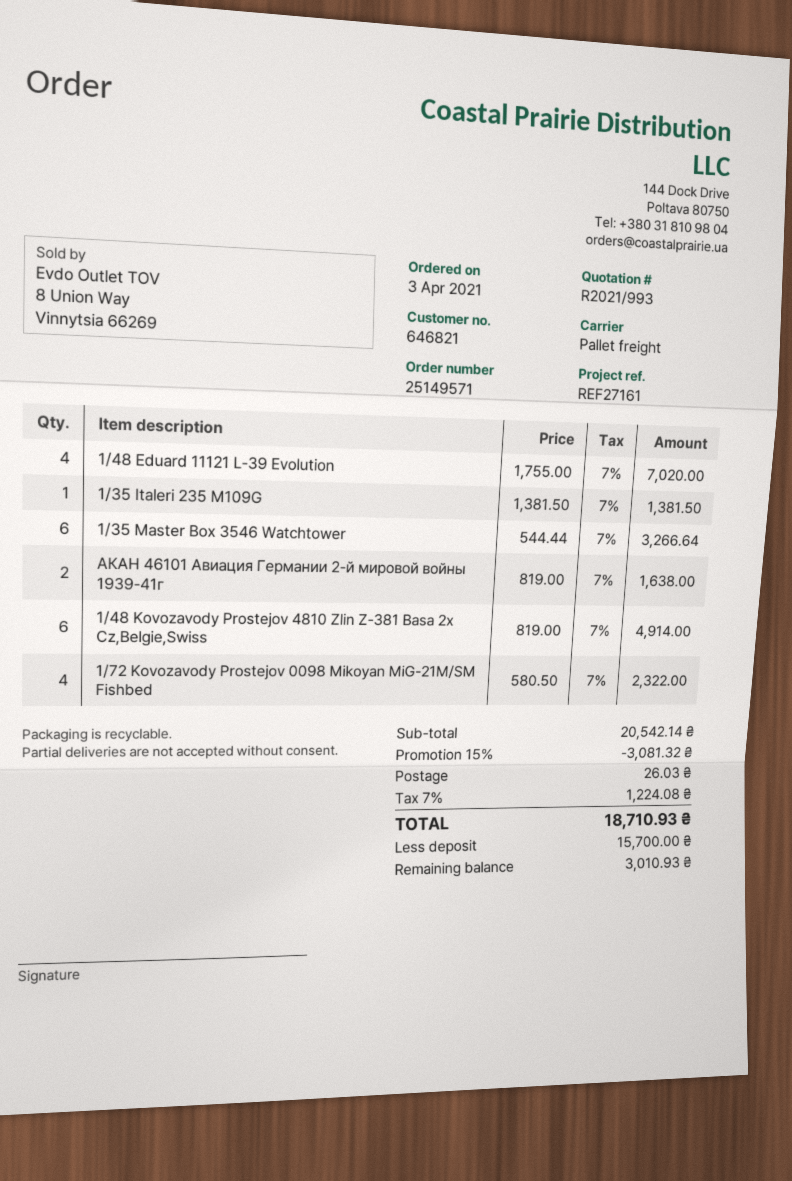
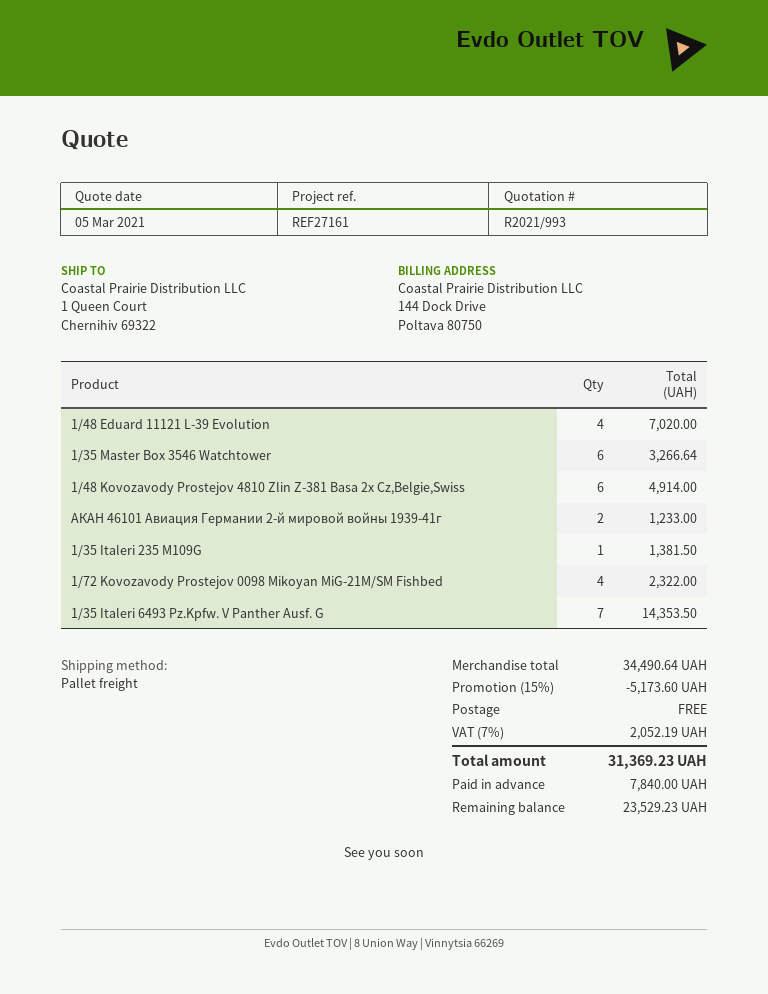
АКАН 46101 Авиация Германии 2-й мировой войны 1939-41г: 2 for 1638.00 -> 2 for 1233.00
1/35 Italeri 6493 Pz.Kpfw. V Panther Ausf. G: none -> 7 for 14353.50
subtotal: 20542.14 -> 34490.64
discount: 15% = 3081.32 -> 15% = 5173.60
shipping: 26.03 -> 0.00
tax: 7% = 1224.08 -> 7% = 2052.19
total: 18710.93 -> 31369.23
deposit: 15700.00 -> 7840.00
balance: 3010.93 -> 23529.23

